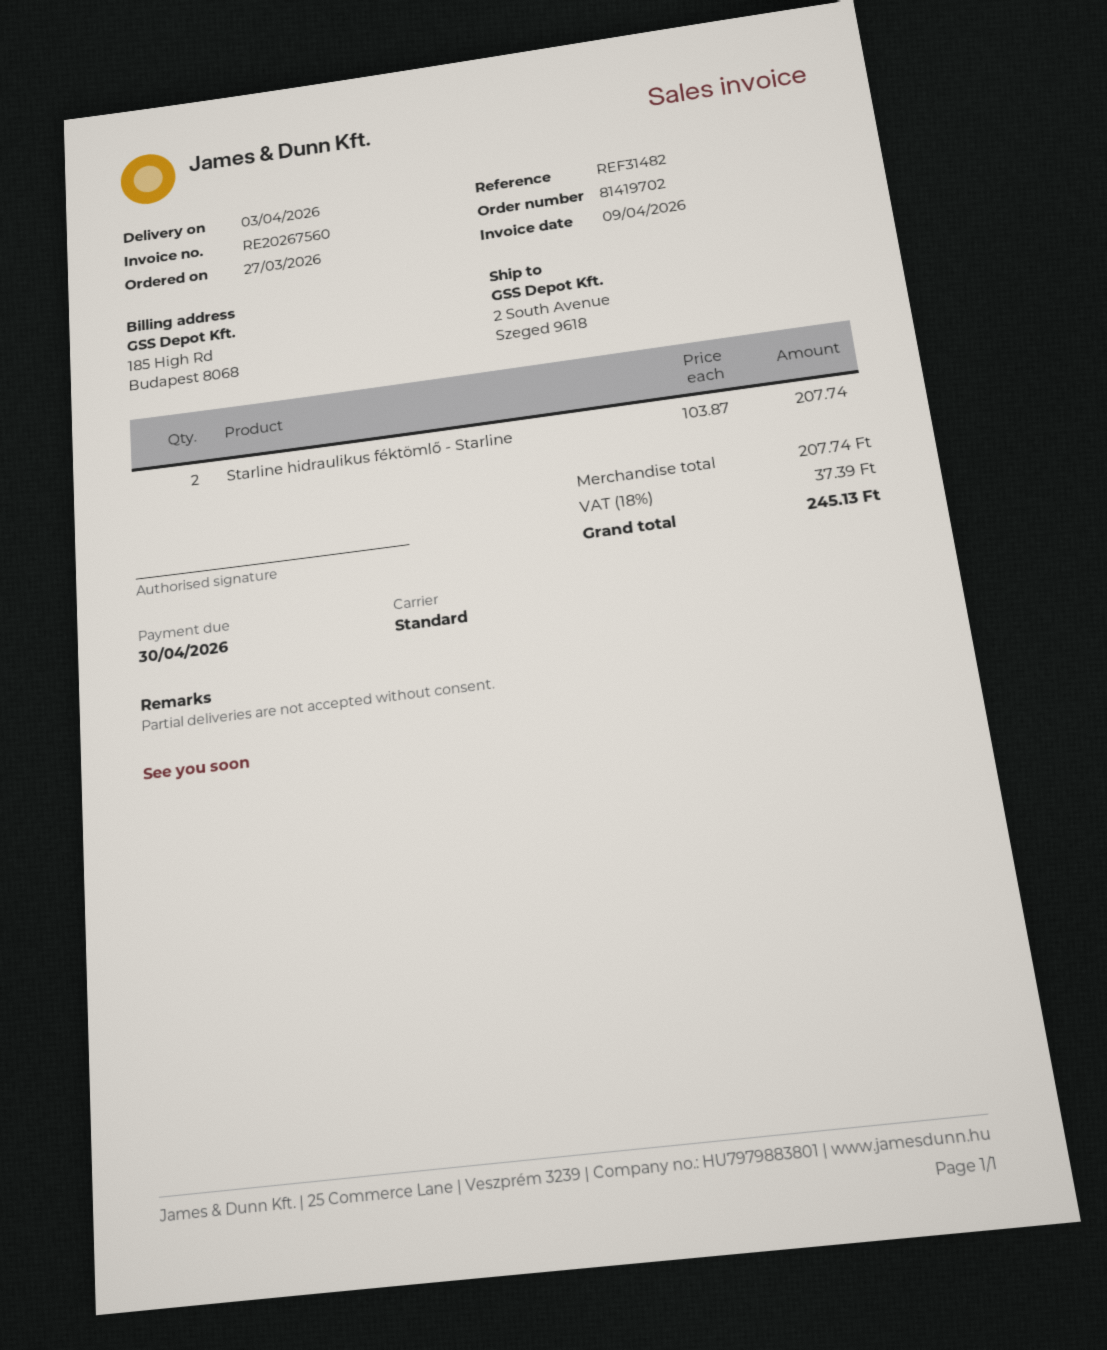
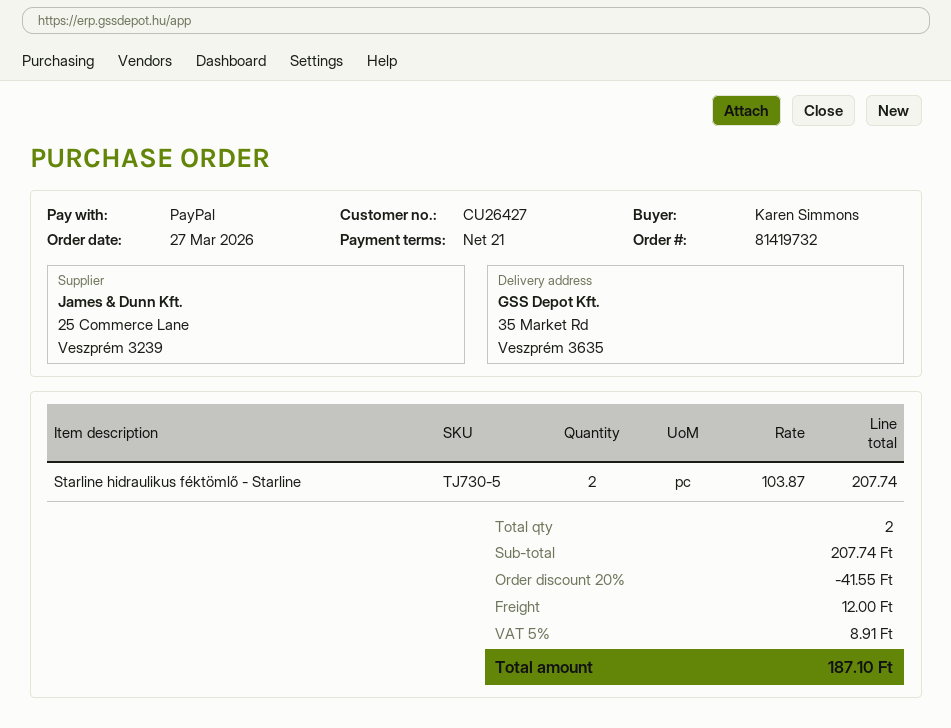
order number: 81419702 -> 81419732
ship to: 2 South Avenue, Szeged 9618 -> 35 Market Rd, Veszprém 3635
discount: none -> 20% = 41.55
shipping: none -> 12.00
tax: 18% = 37.39 -> 5% = 8.91
total: 245.13 -> 187.10

